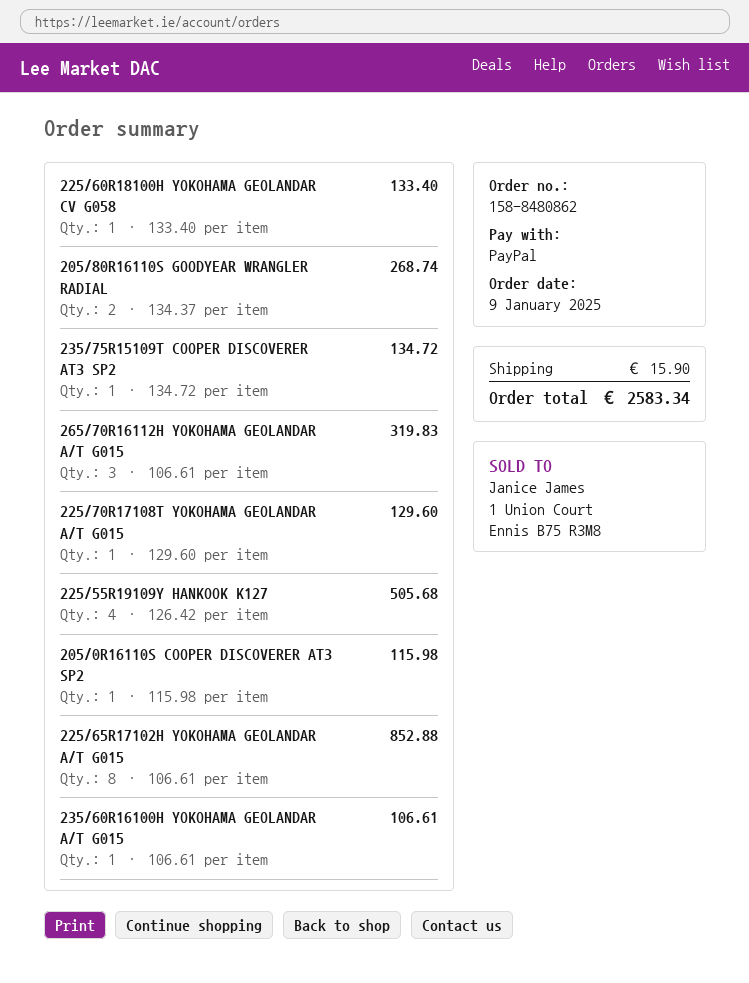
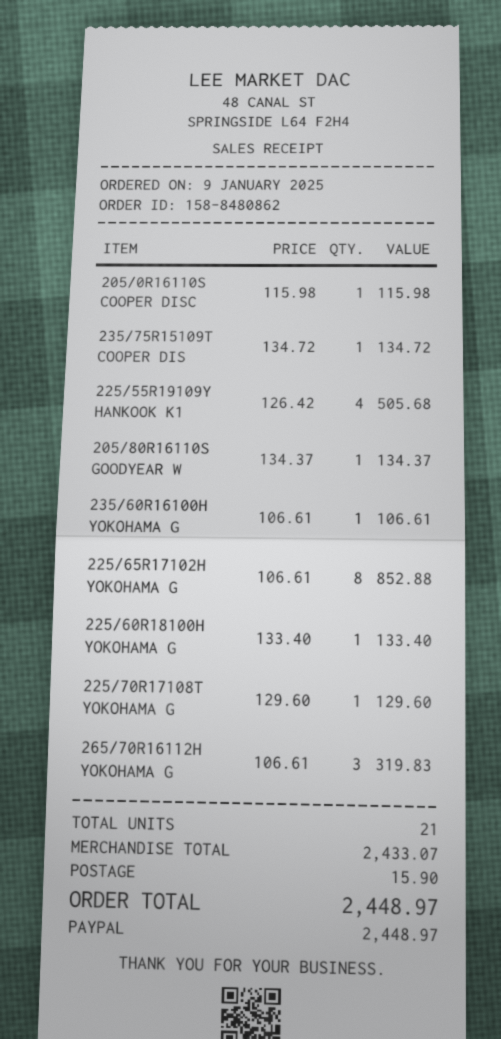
205/80R16110S GOODYEAR WRANGLER RADIAL: 2 x 134.37 = 268.74 -> 1 x 134.37 = 134.37
total: 2583.34 -> 2448.97

